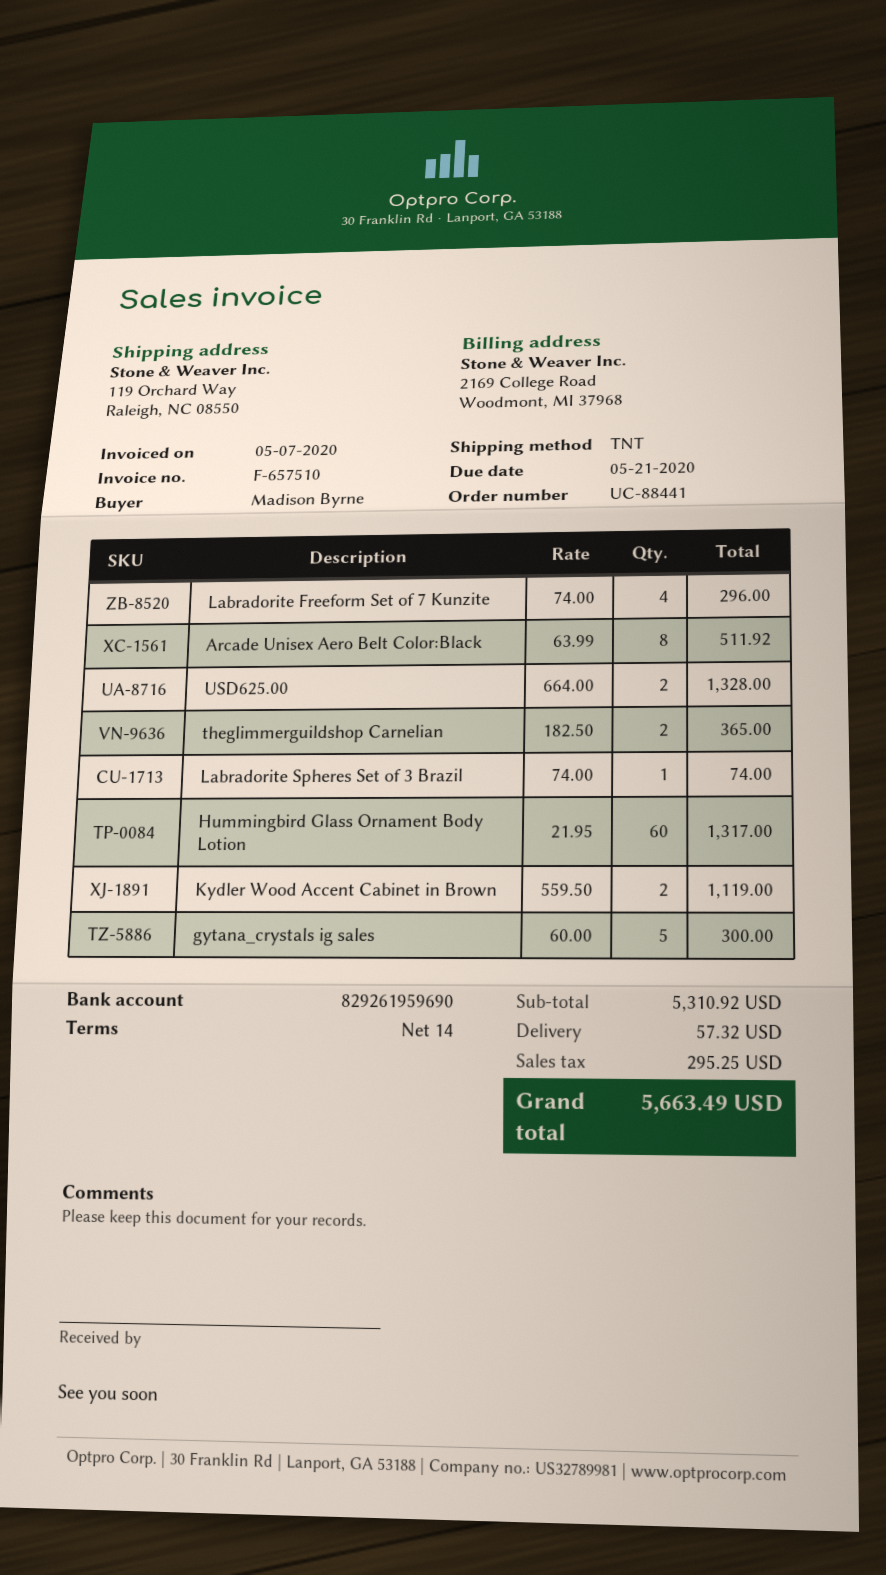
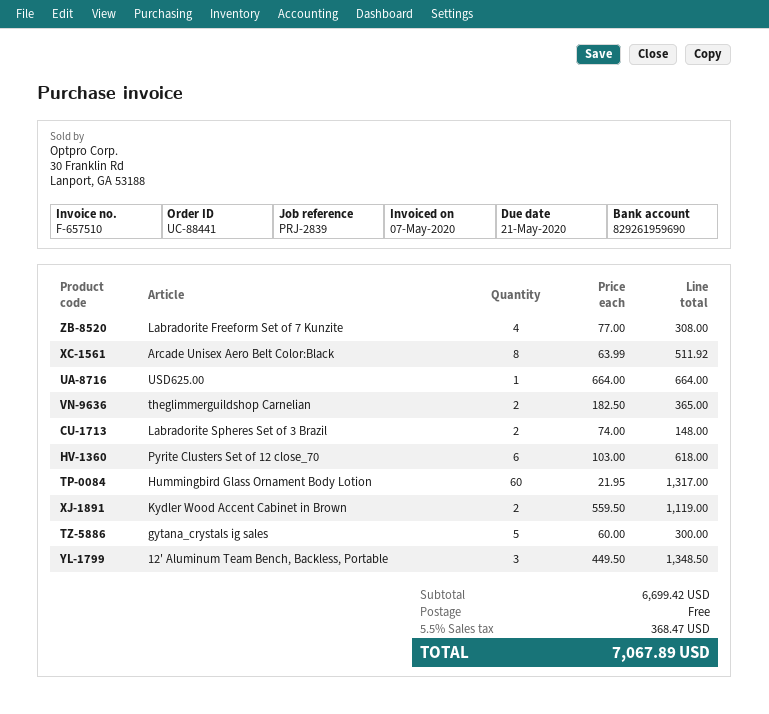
Labradorite Freeform Set of 7 Kunzite: 4 x 74.00 = 296.00 -> 4 x 77.00 = 308.00
USD625.00: 2 x 664.00 = 1328.00 -> 1 x 664.00 = 664.00
Labradorite Spheres Set of 3 Brazil: 1 x 74.00 = 74.00 -> 2 x 74.00 = 148.00
Pyrite Clusters Set of 12 close_70: none -> 6 x 103.00 = 618.00
12' Aluminum Team Bench, Backless, Portable: none -> 3 x 449.50 = 1348.50
subtotal: 5310.92 -> 6699.42
shipping: 57.32 -> 0.00
tax: 295.25 -> 368.47
total: 5663.49 -> 7067.89

